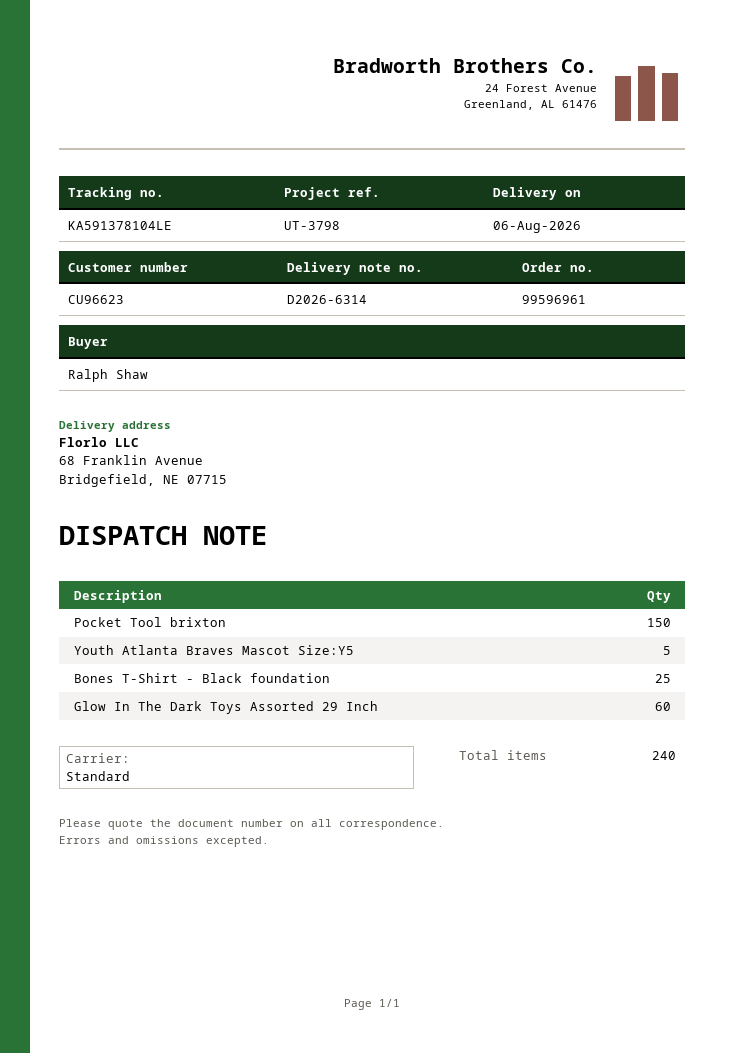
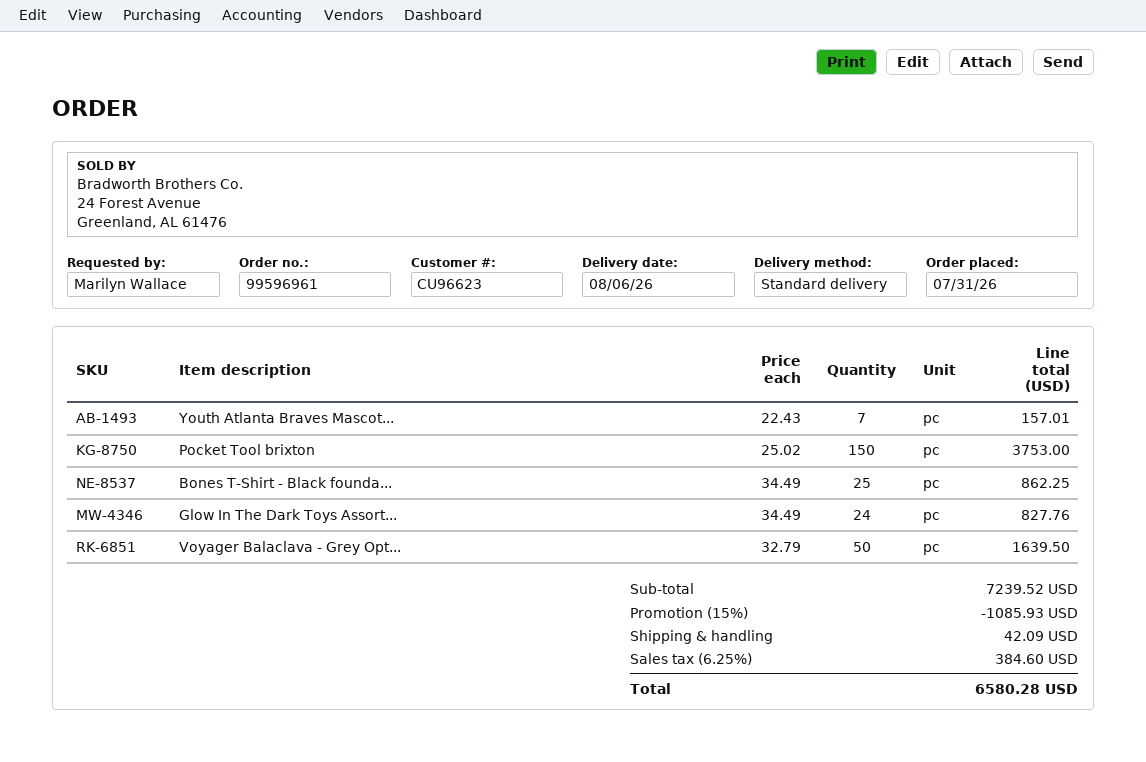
ordered by: Ralph Shaw -> Marilyn Wallace
Youth Atlanta Braves Mascot Size:Y5: 5 -> 7
Glow In The Dark Toys Assorted 29 Inch: 60 -> 24
Voyager Balaclava - Grey Opt...: none -> 50

